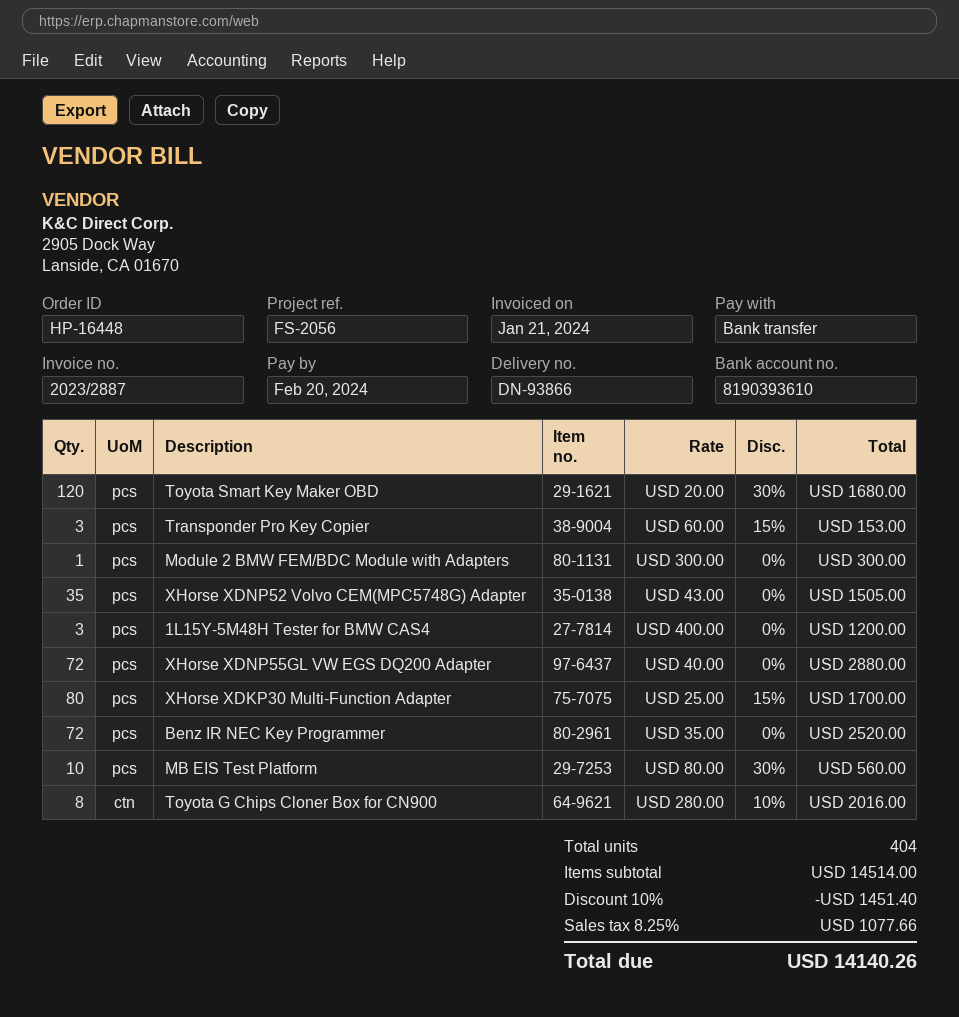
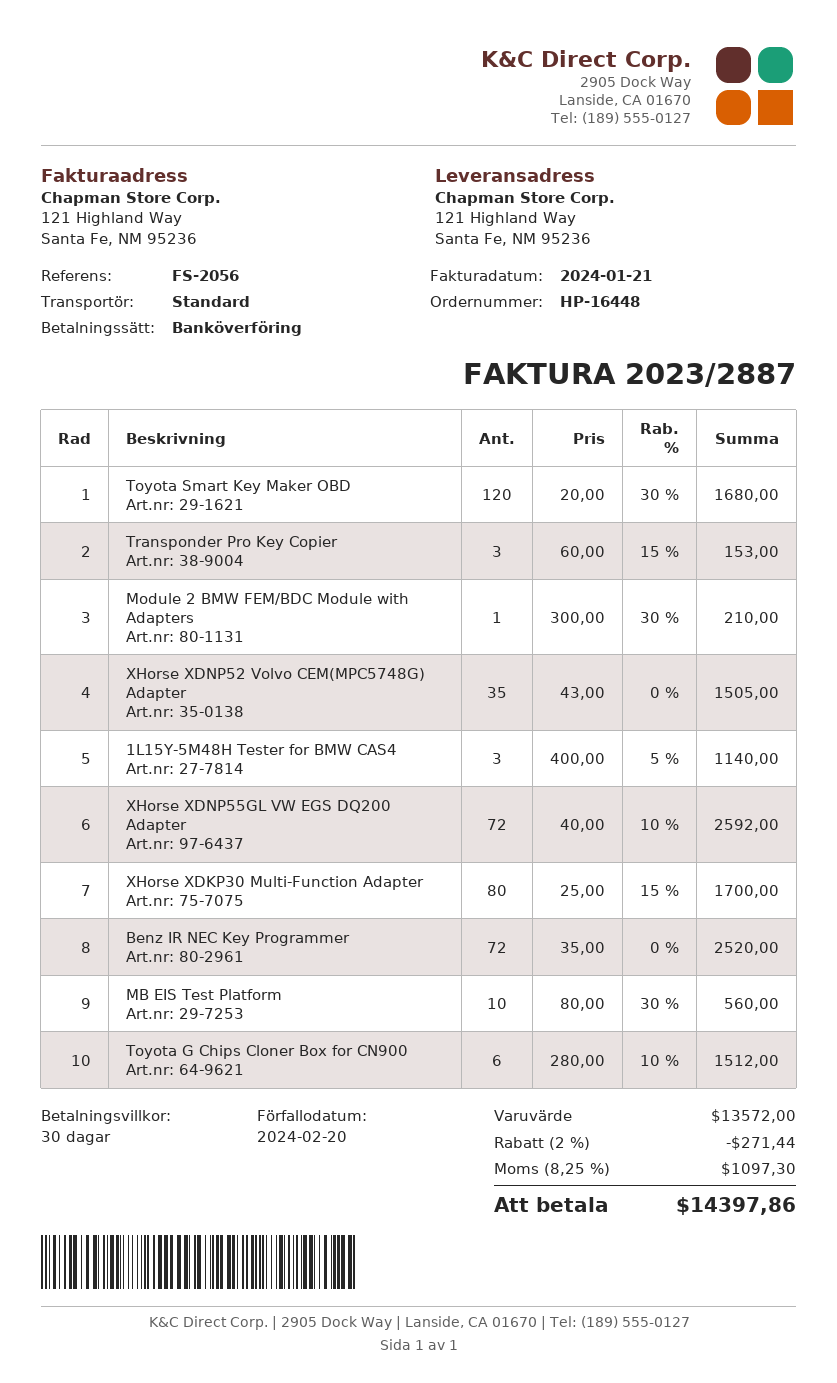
Module 2 BMW FEM/BDC Module with Adapters: 1 x 300.00 = 300.00 -> 1 x 300.00 - 30% = 210.00
1L15Y-5M48H Tester for BMW CAS4: 3 x 400.00 = 1200.00 -> 3 x 400.00 - 5% = 1140.00
XHorse XDNP55GL VW EGS DQ200 Adapter: 72 x 40.00 = 2880.00 -> 72 x 40.00 - 10% = 2592.00
Toyota G Chips Cloner Box for CN900: 8 x 280.00 - 10% = 2016.00 -> 6 x 280.00 - 10% = 1512.00
subtotal: 14514.00 -> 13572.00
discount: 10% = 1451.40 -> 2% = 271.44
tax: 8.25% = 1077.66 -> 8.25% = 1097.30
total: 14140.26 -> 14397.86

